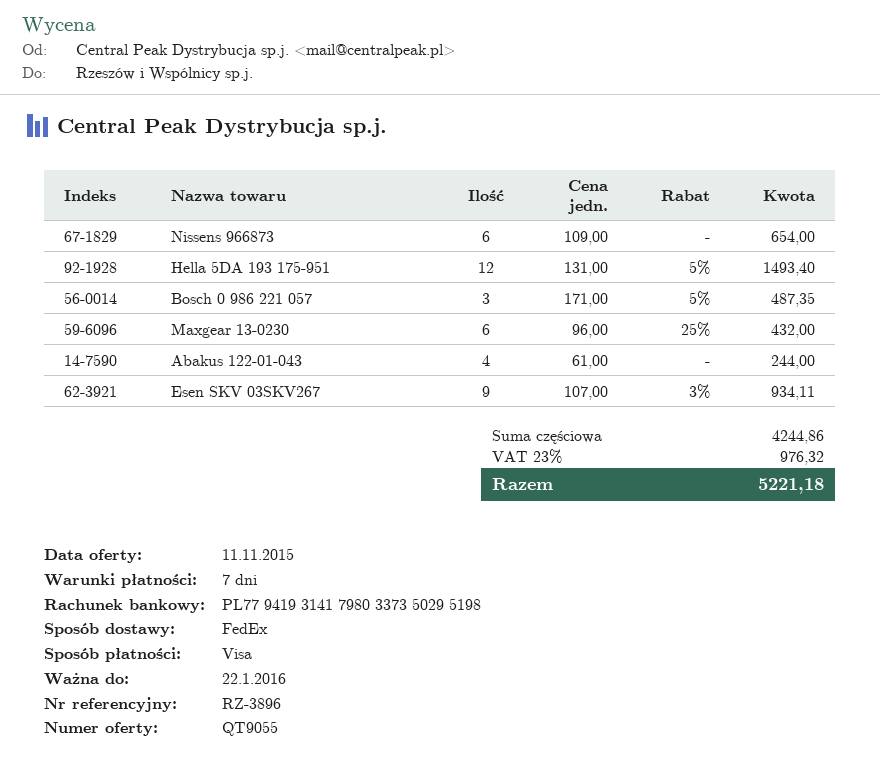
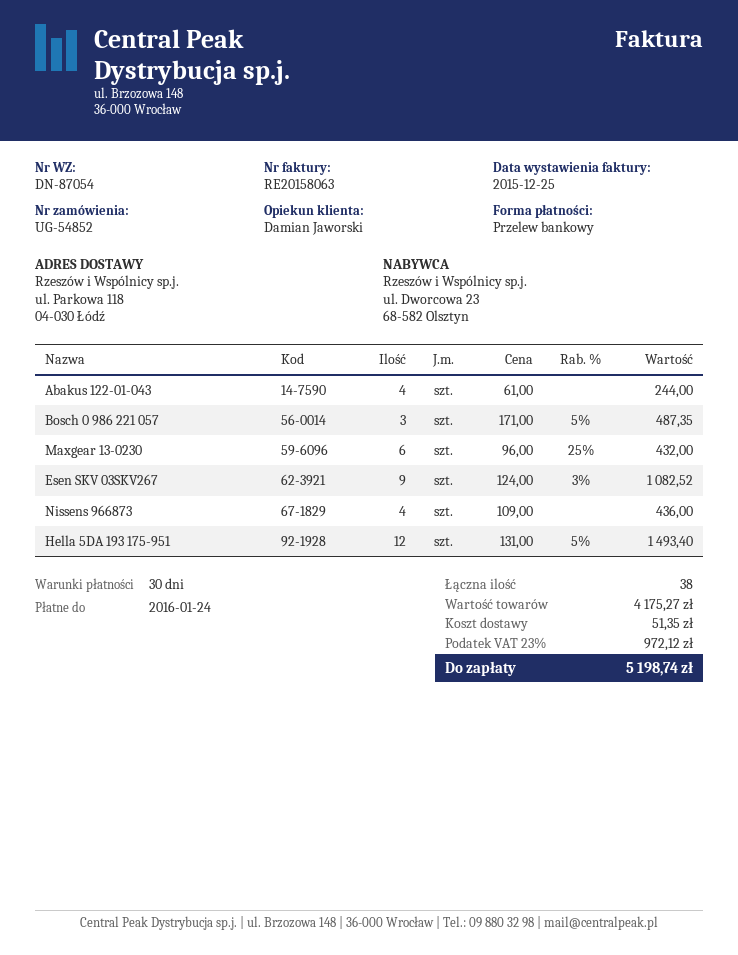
payment terms: 7 days -> 30 days
payment method: Visa -> bank transfer
Nissens 966873: 6 x 109.00 = 654.00 -> 4 x 109.00 = 436.00
Esen SKV 03SKV267: 9 x 107.00 - 3% = 934.11 -> 9 x 124.00 - 3% = 1082.52
subtotal: 4244.86 -> 4175.27
shipping: none -> 51.35
tax: 23% = 976.32 -> 23% = 972.12
total: 5221.18 -> 5198.74

